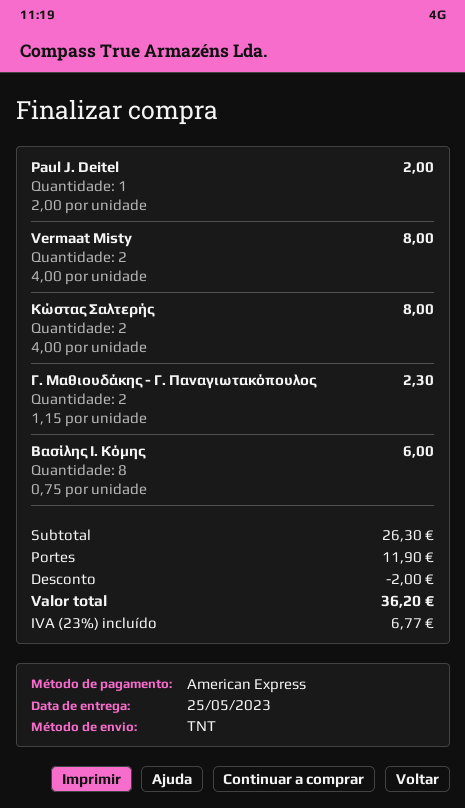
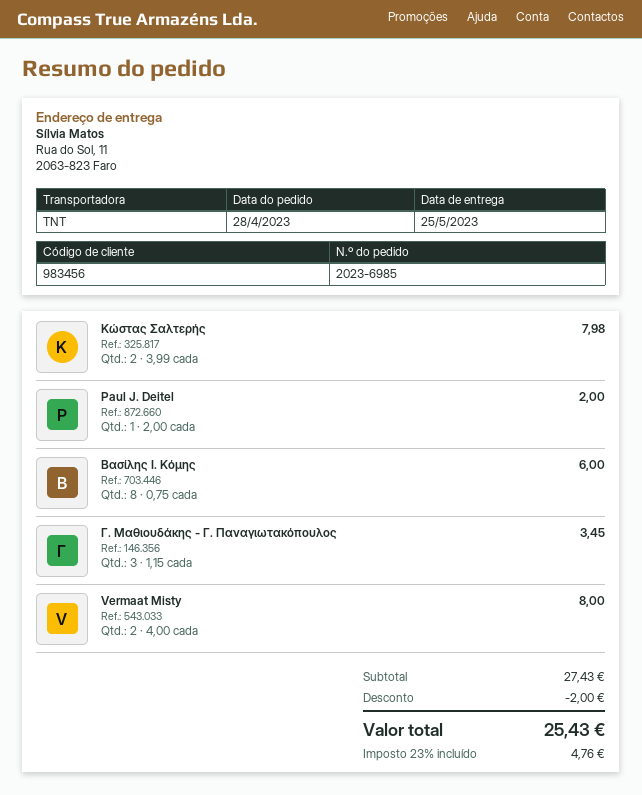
Κώστας Σαλτερής: 2 x 4.00 = 8.00 -> 2 x 3.99 = 7.98
Γ. Μαθιουδάκης - Γ. Παναγιωτακόπουλος: 2 x 1.15 = 2.30 -> 3 x 1.15 = 3.45
subtotal: 26.30 -> 27.43
shipping: 11.90 -> none
tax: 23% = 6.77 -> 23% = 4.76
total: 36.20 -> 25.43

